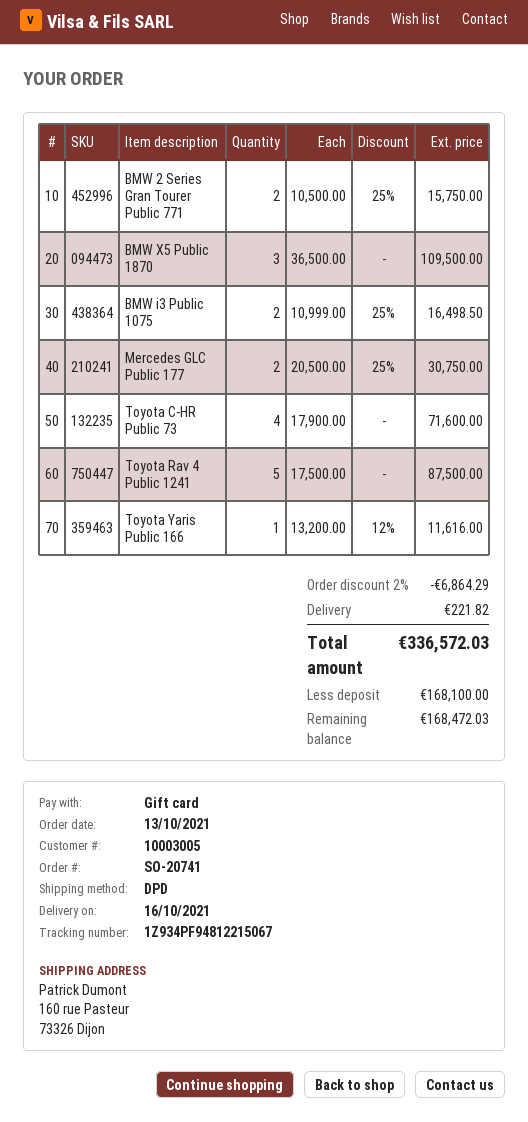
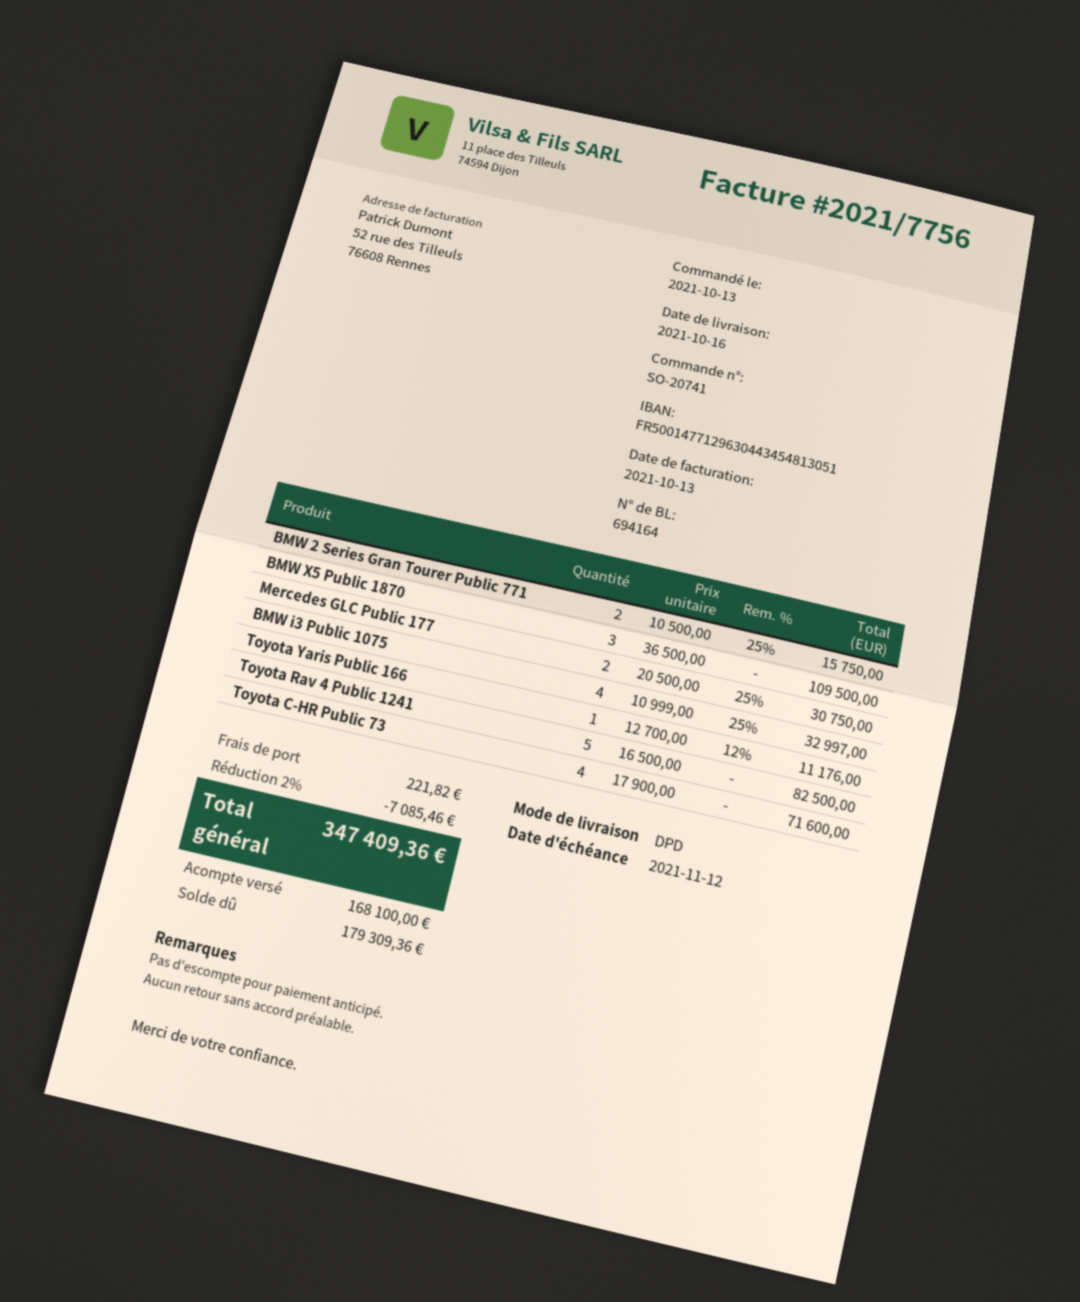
BMW i3 Public 1075: 2 x 10999.00 - 25% = 16498.50 -> 4 x 10999.00 - 25% = 32997.00
Toyota Rav 4 Public 1241: 5 x 17500.00 = 87500.00 -> 5 x 16500.00 = 82500.00
Toyota Yaris Public 166: 1 x 13200.00 - 12% = 11616.00 -> 1 x 12700.00 - 12% = 11176.00
discount: 2% = 6864.29 -> 2% = 7085.46
total: 336572.03 -> 347409.36
balance: 168472.03 -> 179309.36

